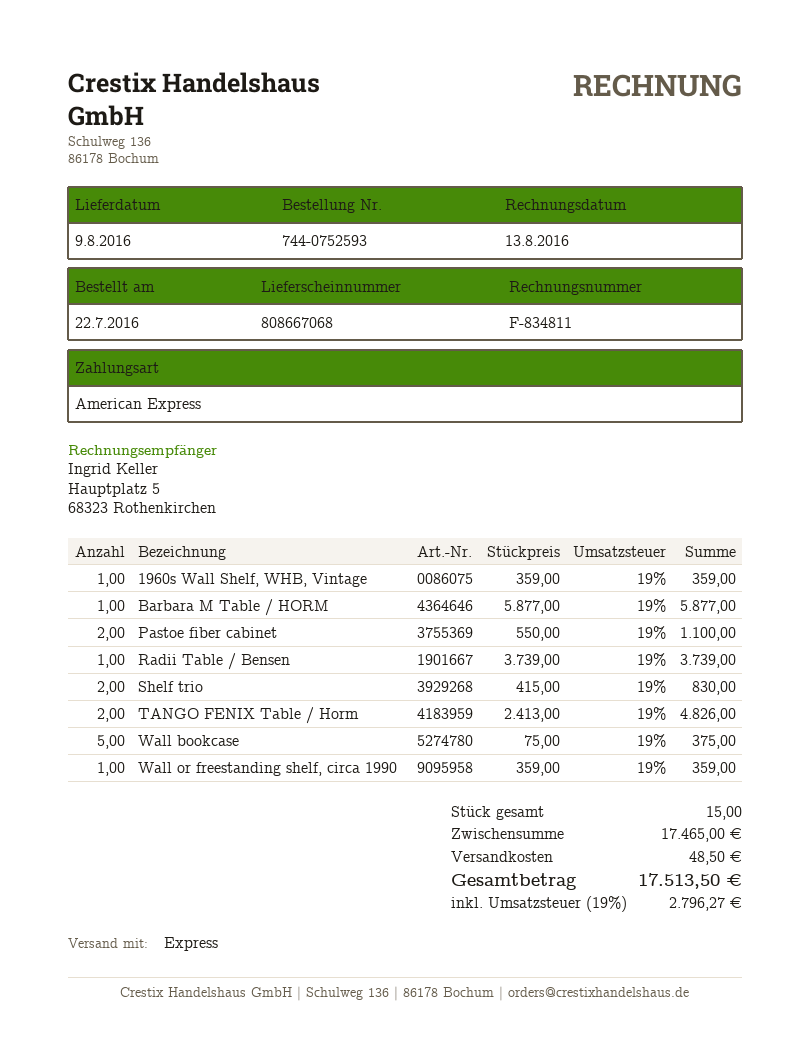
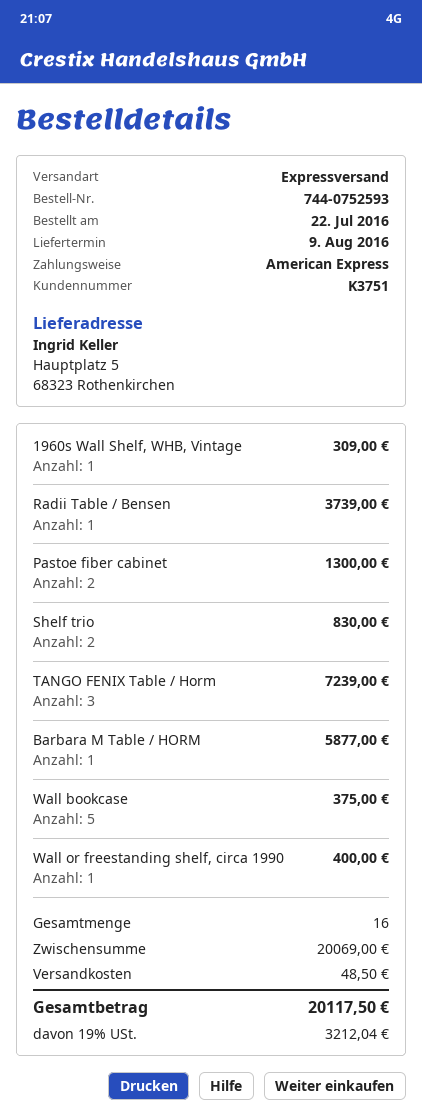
1960s Wall Shelf, WHB, Vintage: 1 for 359.00 -> 1 for 309.00
Pastoe fiber cabinet: 2 for 1100.00 -> 2 for 1300.00
TANGO FENIX Table / Horm: 2 for 4826.00 -> 3 for 7239.00
Wall or freestanding shelf, circa 1990: 1 for 359.00 -> 1 for 400.00
total quantity: 15 -> 16
subtotal: 17465.00 -> 20069.00
tax: 19% = 2796.27 -> 19% = 3212.04
total: 17513.50 -> 20117.50

